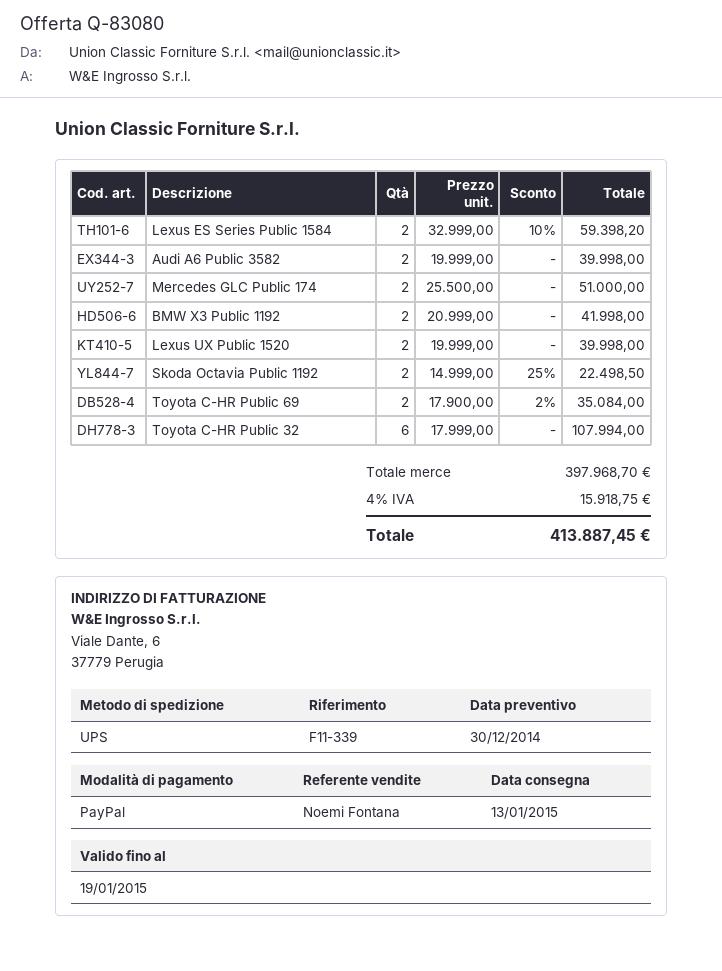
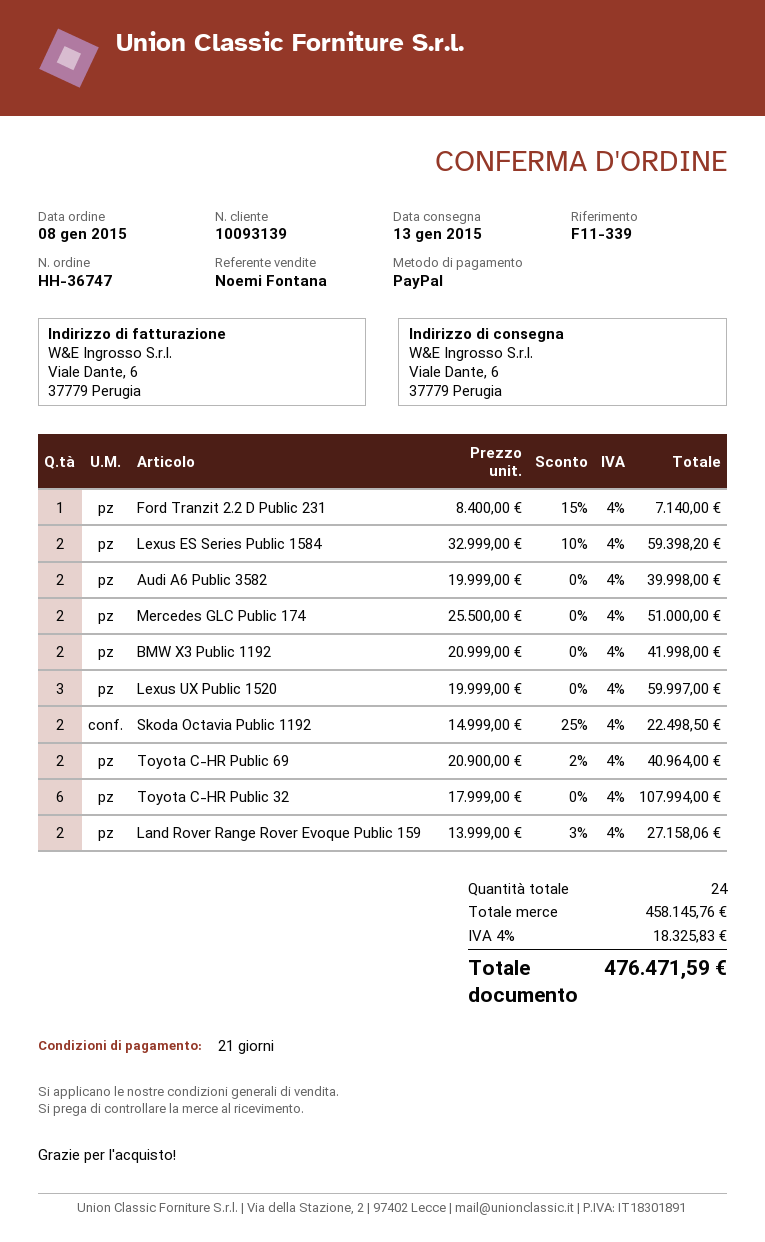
Lexus UX Public 1520: 2 x 19999.00 = 39998.00 -> 3 x 19999.00 = 59997.00
Toyota C-HR Public 69: 2 x 17900.00 - 2% = 35084.00 -> 2 x 20900.00 - 2% = 40964.00
Ford Tranzit 2.2 D Public 231: none -> 1 x 8400.00 - 15% = 7140.00
Land Rover Range Rover Evoque Public 159: none -> 2 x 13999.00 - 3% = 27158.06
subtotal: 397968.70 -> 458145.76
tax: 4% = 15918.75 -> 4% = 18325.83
total: 413887.45 -> 476471.59

